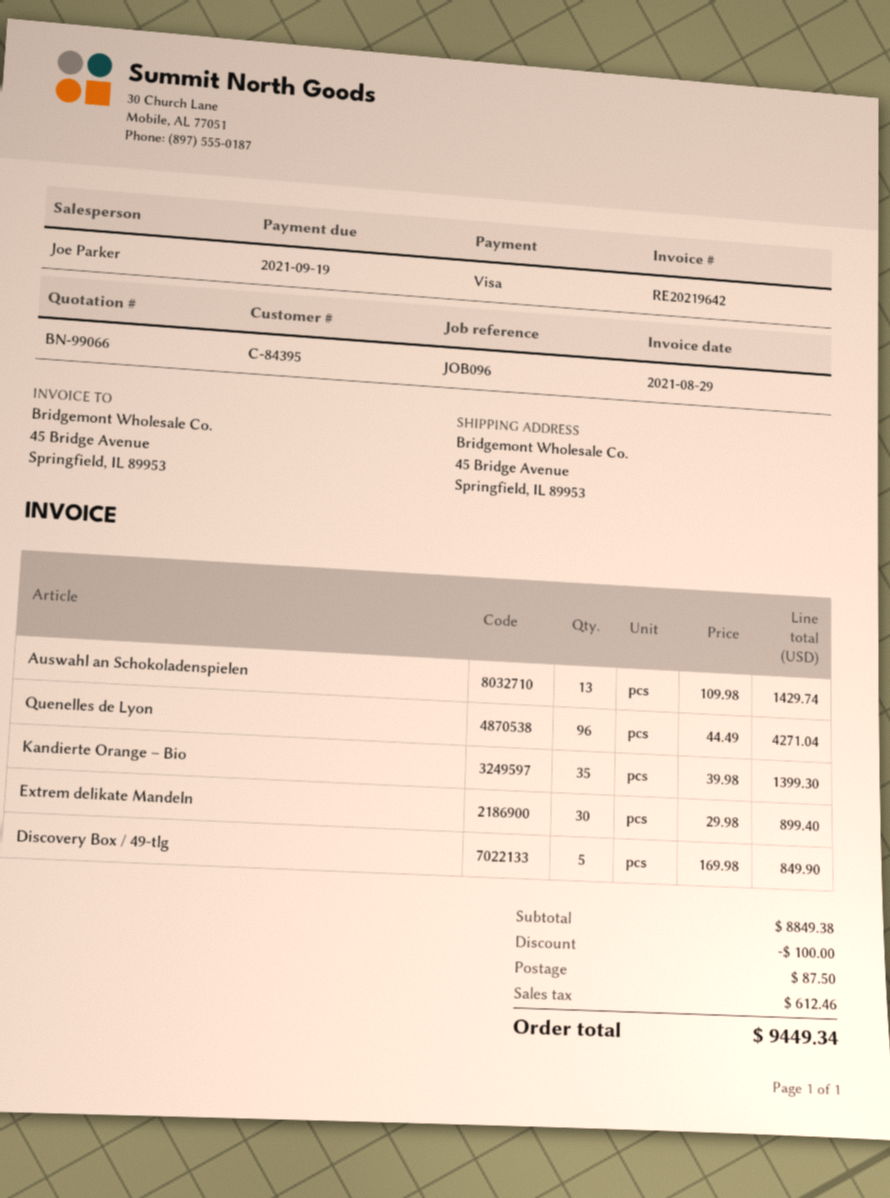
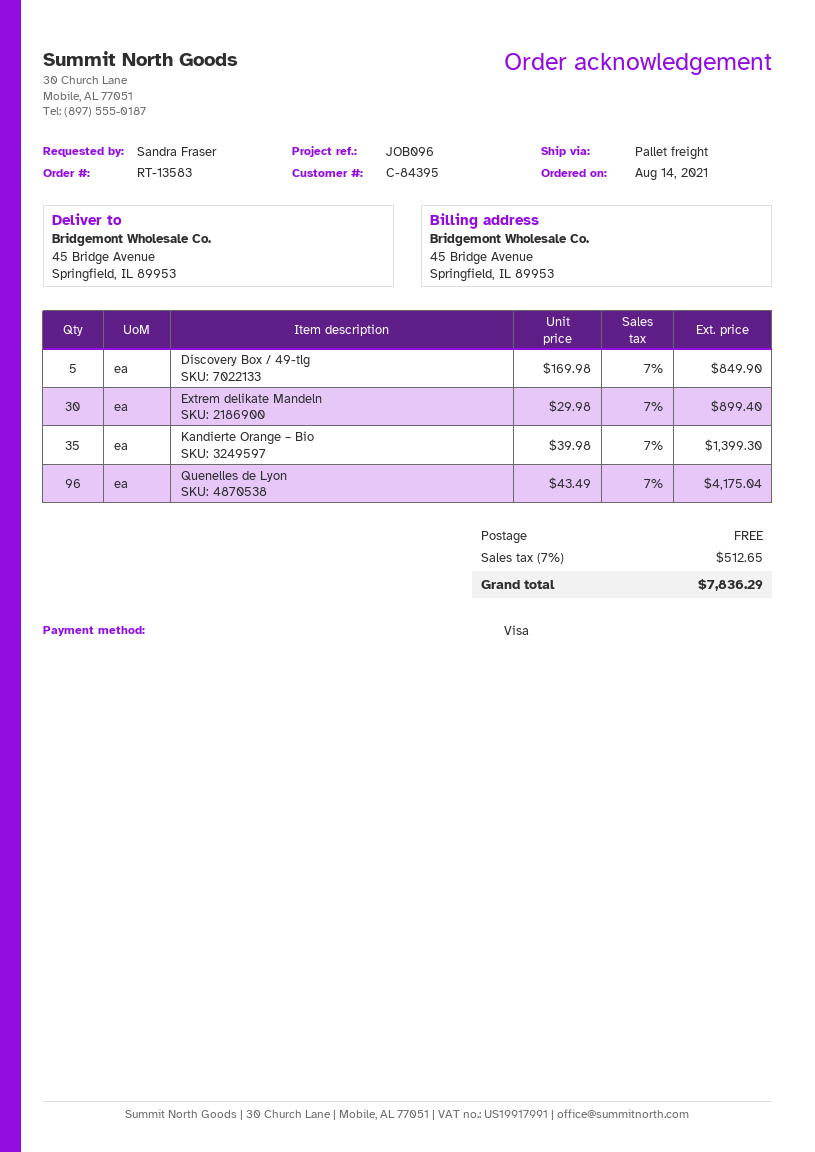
Auswahl an Schokoladenspielen: 13 x 109.98 = 1429.74 -> none
Quenelles de Lyon: 96 x 44.49 = 4271.04 -> 96 x 43.49 = 4175.04
discount: 100.00 -> none
shipping: 87.50 -> 0.00
tax: 612.46 -> 512.65
total: 9449.34 -> 7836.29

